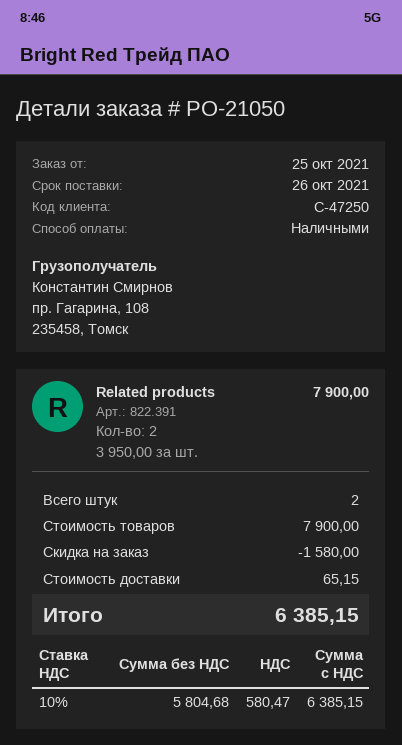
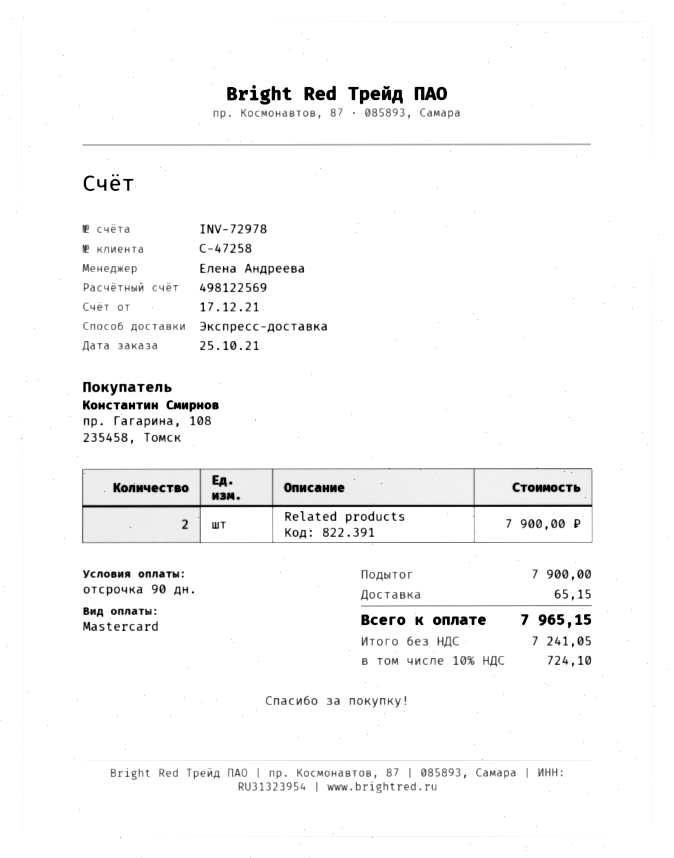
customer number: C-47250 -> C-47258
payment method: cash -> Mastercard
discount: 1580.00 -> none
net: 5804.68 -> 7241.05
tax: 10% = 580.47 -> 10% = 724.10
total: 6385.15 -> 7965.15

